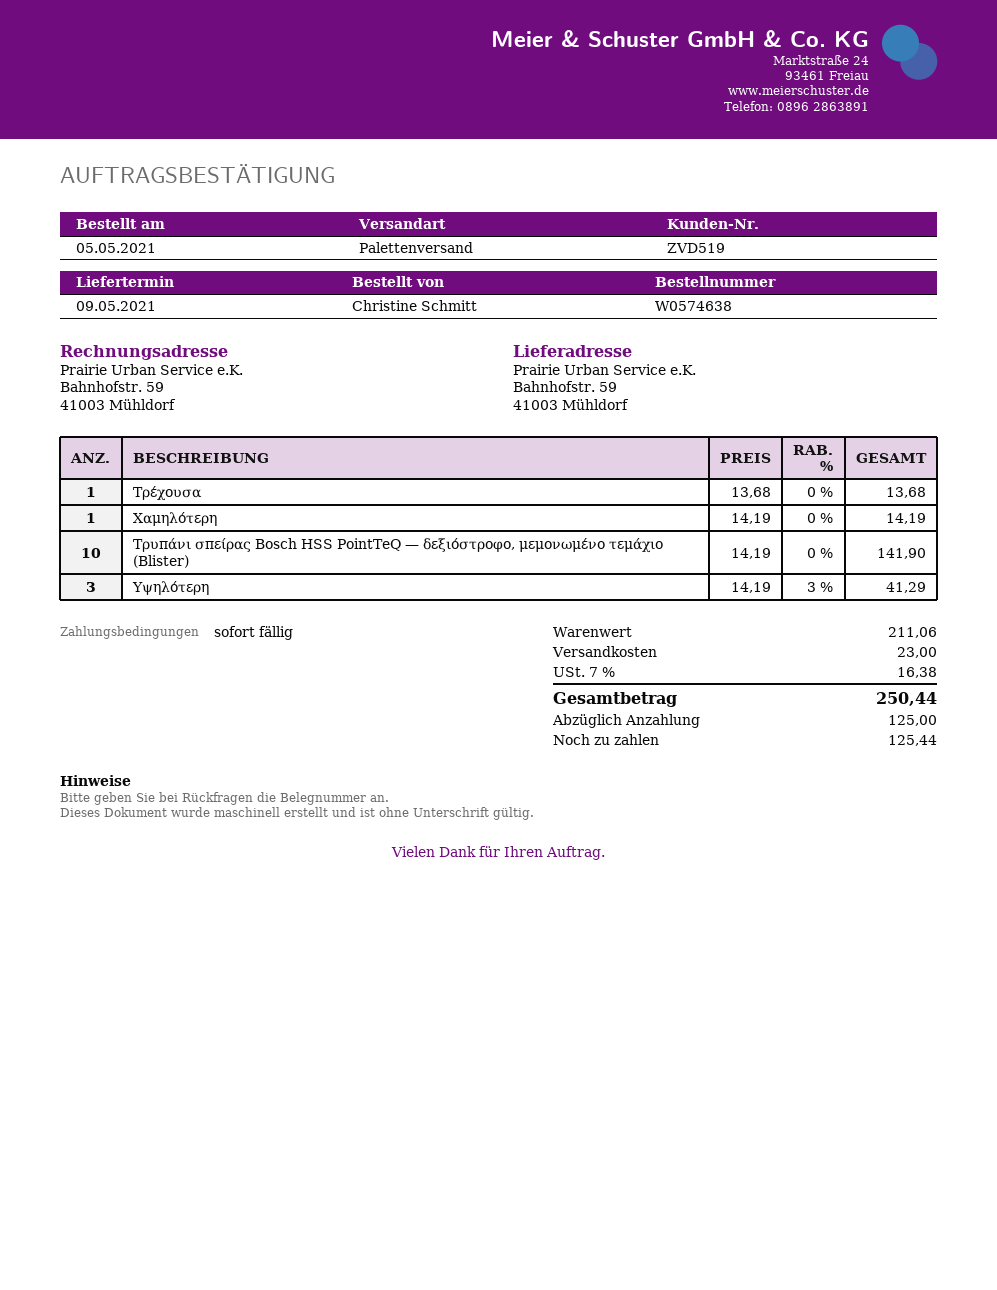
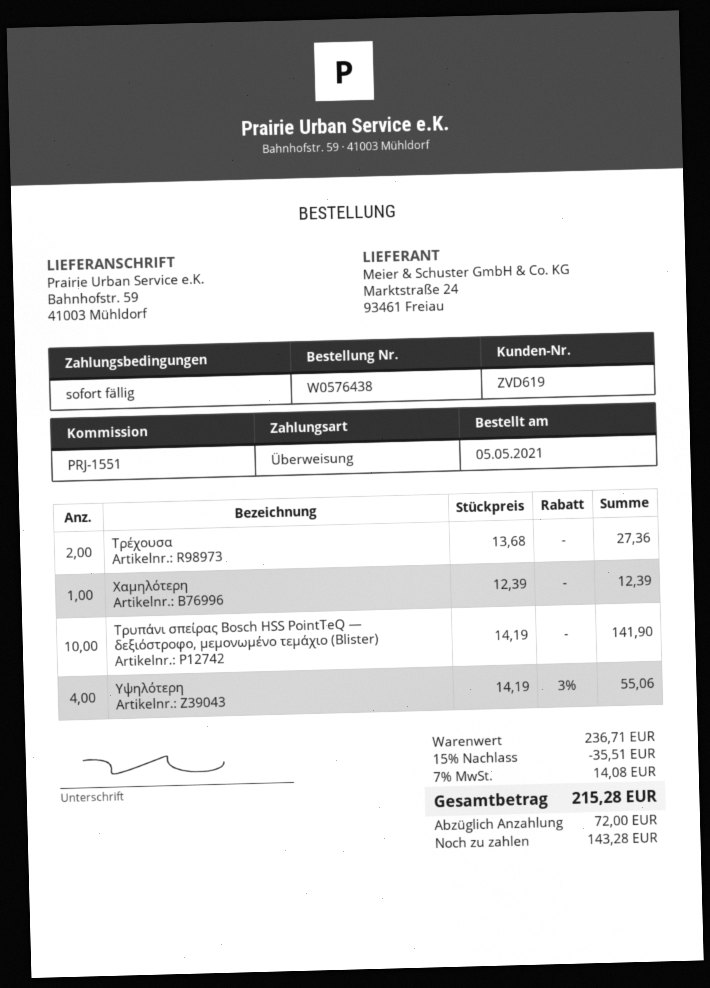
order number: W0574638 -> W0576438
customer number: ZVD519 -> ZVD619
Τρέχουσα: 1 x 13.68 = 13.68 -> 2 x 13.68 = 27.36
Χαμηλότερη: 1 x 14.19 = 14.19 -> 1 x 12.39 = 12.39
Υψηλότερη: 3 x 14.19 - 3% = 41.29 -> 4 x 14.19 - 3% = 55.06
subtotal: 211.06 -> 236.71
discount: none -> 15% = 35.51
shipping: 23.00 -> none
tax: 7% = 16.38 -> 7% = 14.08
total: 250.44 -> 215.28
deposit: 125.00 -> 72.00
balance: 125.44 -> 143.28

